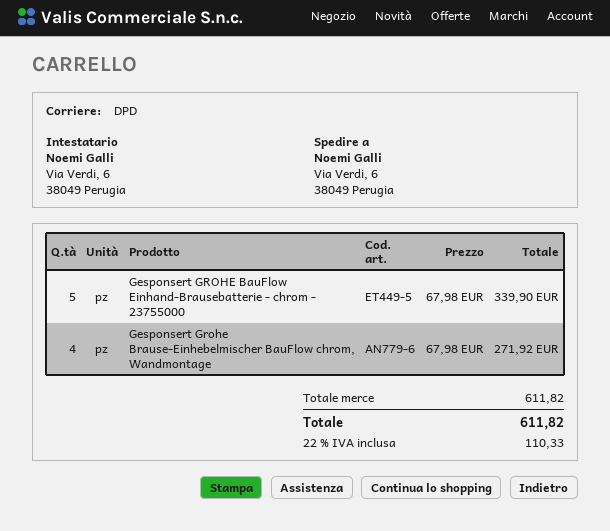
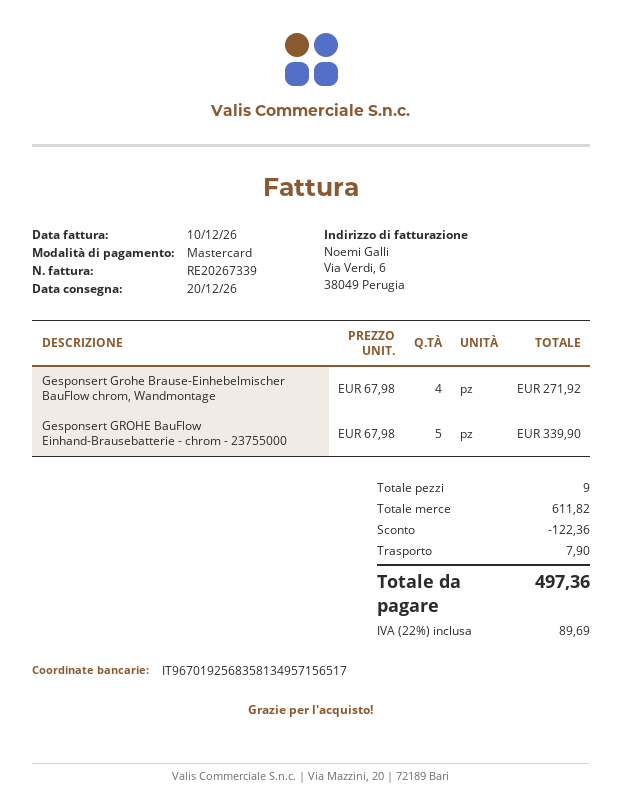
discount: none -> 122.36
shipping: none -> 7.90
tax: 22% = 110.33 -> 22% = 89.69
total: 611.82 -> 497.36

